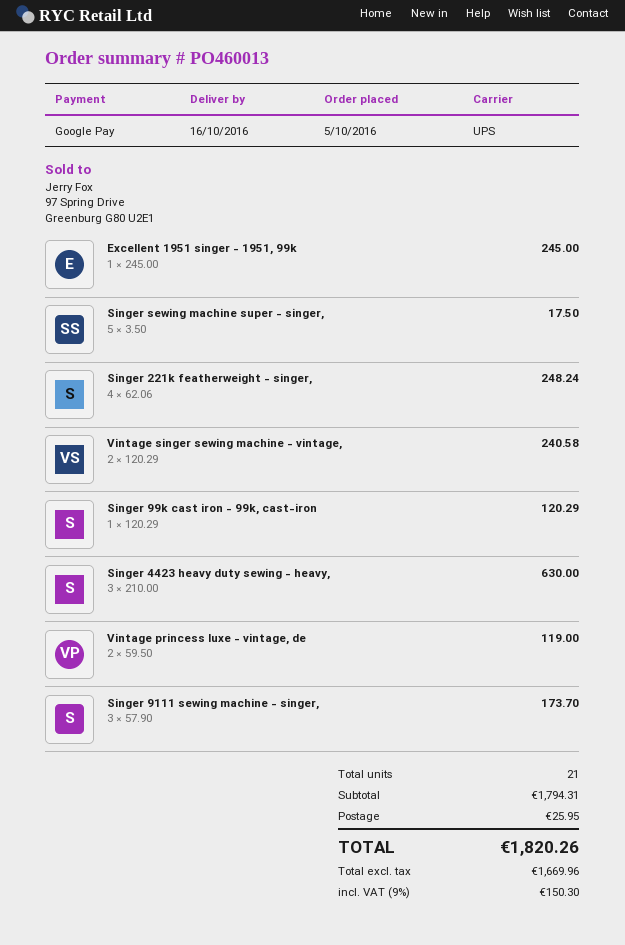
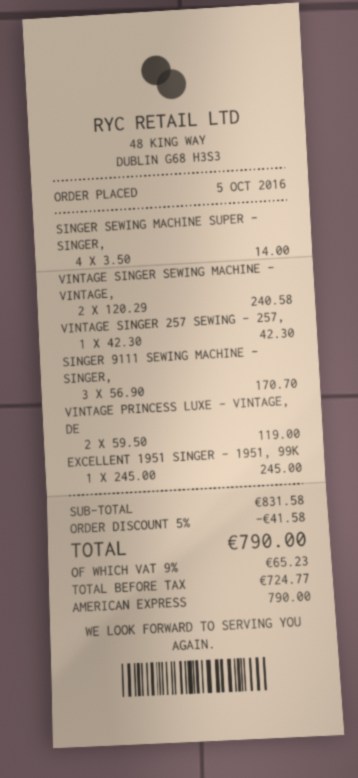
payment method: Google Pay -> American Express
Singer sewing machine super - singer,: 5 x 3.50 = 17.50 -> 4 x 3.50 = 14.00
Singer 221k featherweight - singer,: 4 x 62.06 = 248.24 -> none
Singer 99k cast iron - 99k, cast-iron: 1 x 120.29 = 120.29 -> none
Singer 4423 heavy duty sewing - heavy,: 3 x 210.00 = 630.00 -> none
Singer 9111 sewing machine - singer,: 3 x 57.90 = 173.70 -> 3 x 56.90 = 170.70
VINTAGE SINGER 257 SEWING - 257,: none -> 1 x 42.30 = 42.30
subtotal: 1794.31 -> 831.58
discount: none -> 5% = 41.58
shipping: 25.95 -> none
net: 1669.96 -> 724.77
tax: 9% = 150.30 -> 9% = 65.23
total: 1820.26 -> 790.00

